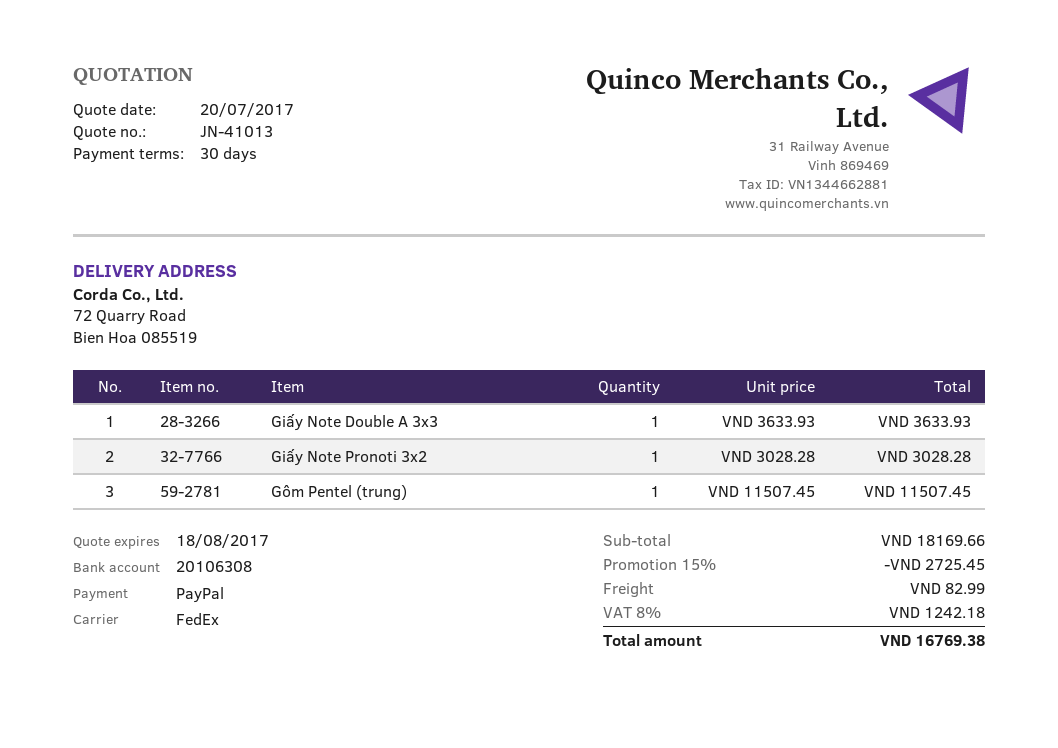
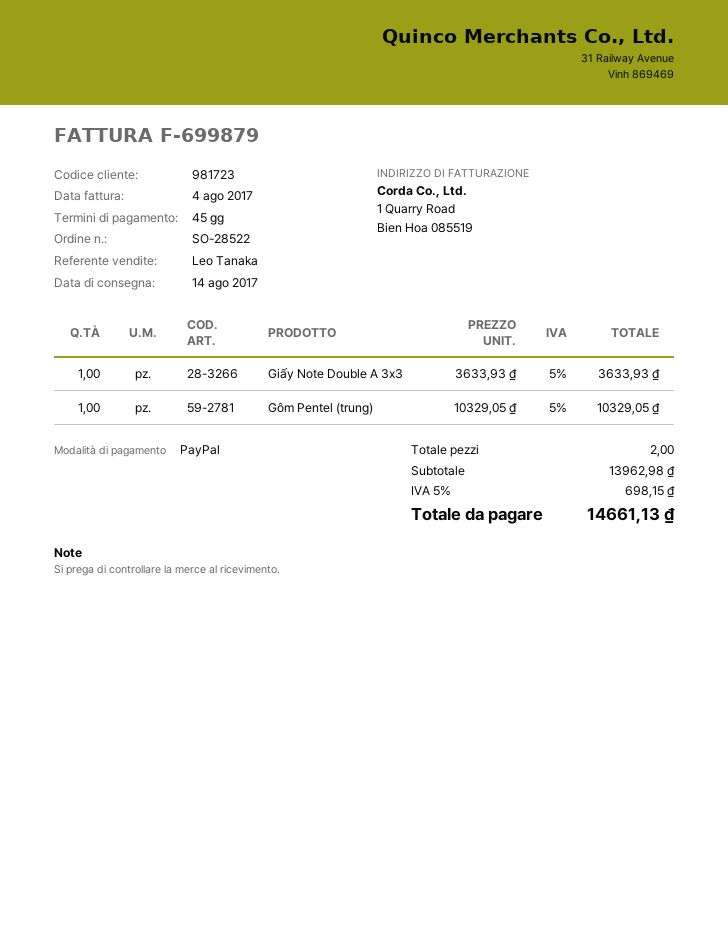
payment terms: 30 days -> 45 days
Giấy Note Pronoti 3x2: 1 x 3028.28 = 3028.28 -> none
Gôm Pentel (trung): 1 x 11507.45 = 11507.45 -> 1 x 10329.05 = 10329.05
subtotal: 18169.66 -> 13962.98
discount: 15% = 2725.45 -> none
shipping: 82.99 -> none
tax: 8% = 1242.18 -> 5% = 698.15
total: 16769.38 -> 14661.13

